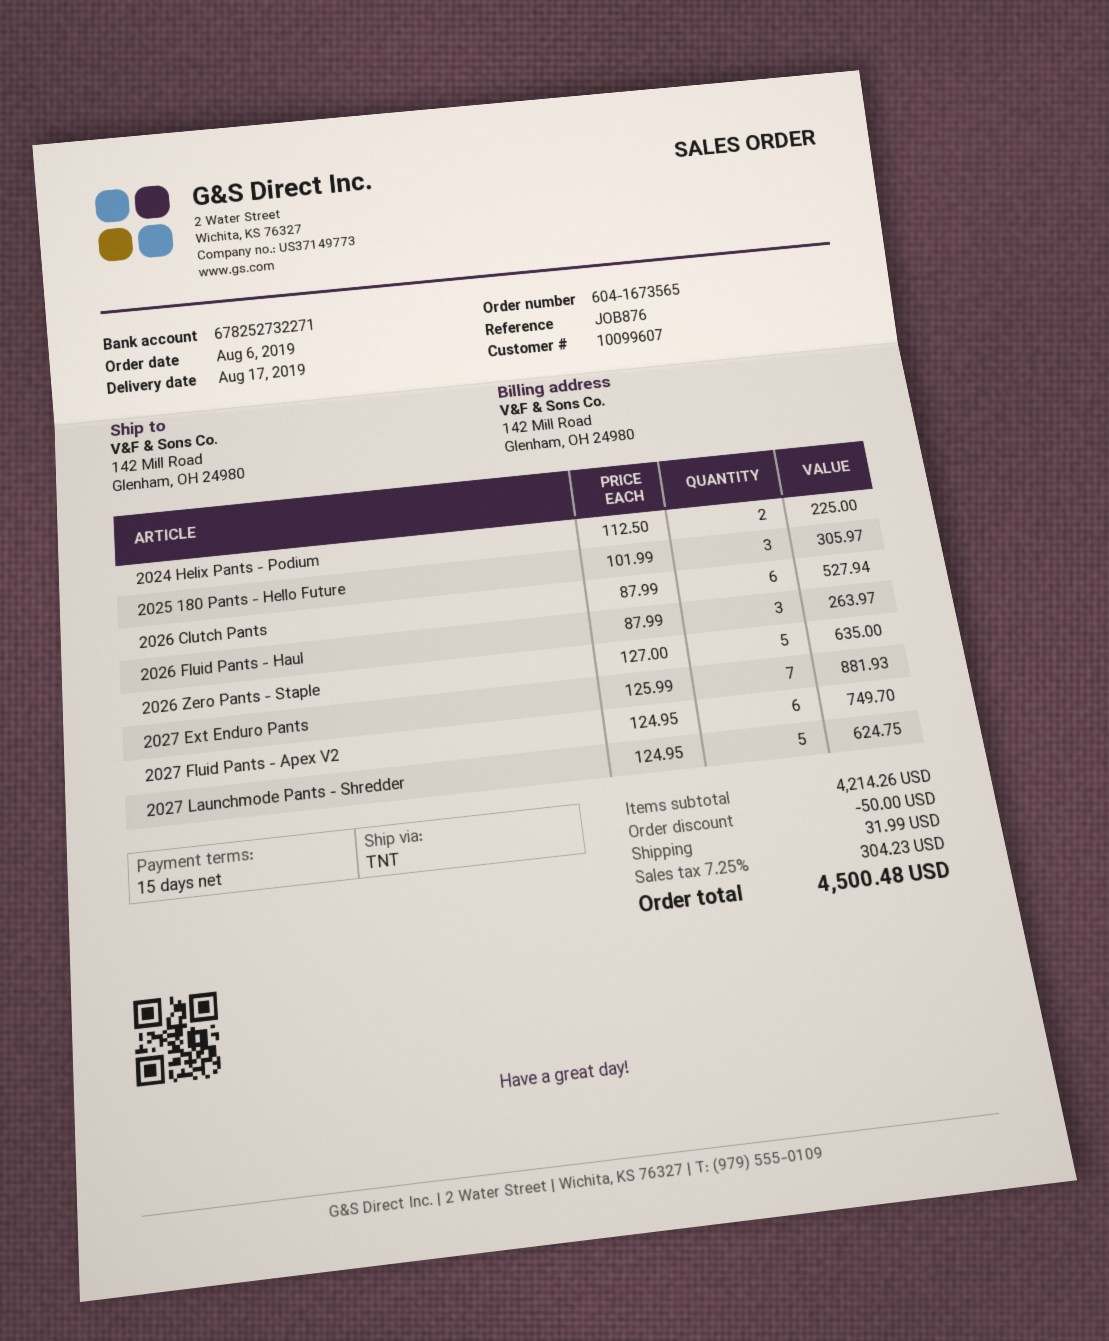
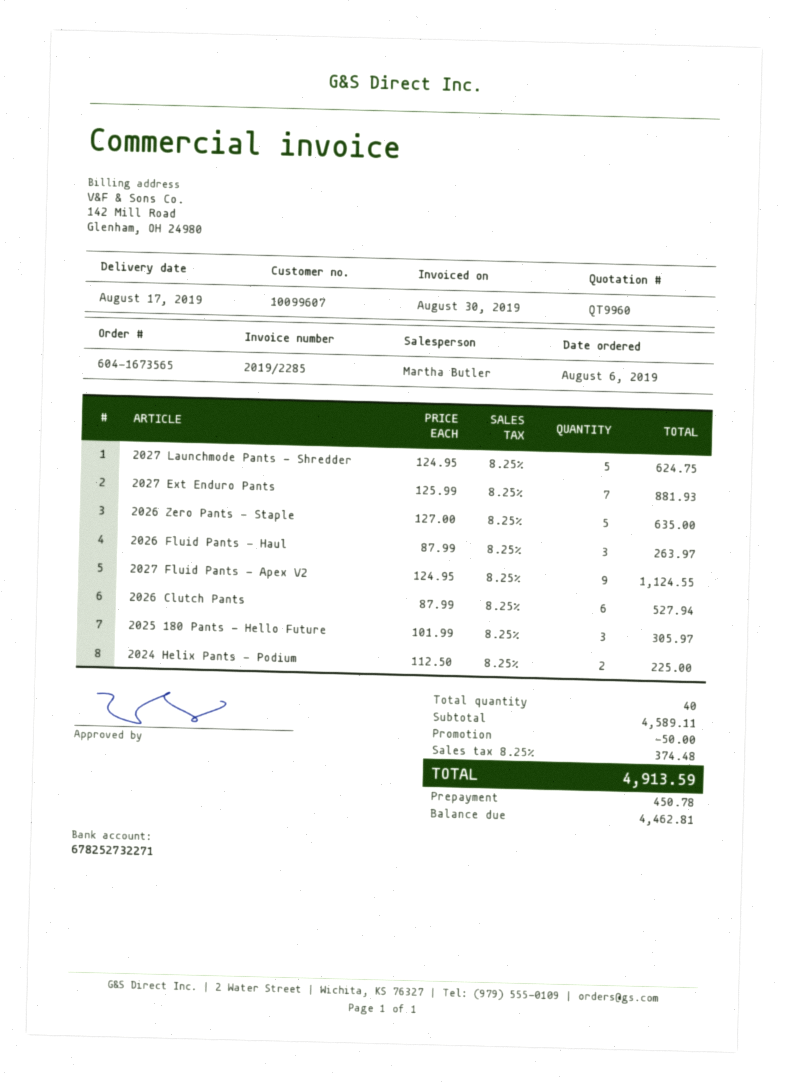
2027 Fluid Pants - Apex V2: 6 x 124.95 = 749.70 -> 9 x 124.95 = 1124.55
subtotal: 4214.26 -> 4589.11
shipping: 31.99 -> none
tax: 7.25% = 304.23 -> 8.25% = 374.48
total: 4500.48 -> 4913.59

